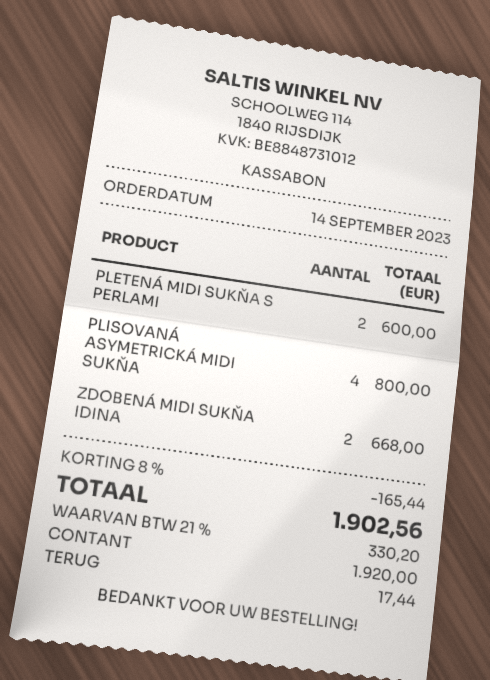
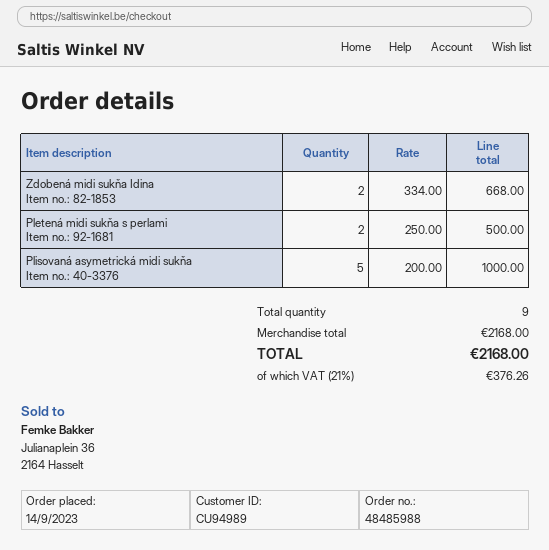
PLETENÁ MIDI SUKŇA S PERLAMI: 2 for 600.00 -> 2 for 500.00
PLISOVANÁ ASYMETRICKÁ MIDI SUKŇA: 4 for 800.00 -> 5 for 1000.00
discount: 8% = 165.44 -> none
tax: 21% = 330.20 -> 21% = 376.26
total: 1902.56 -> 2168.00

